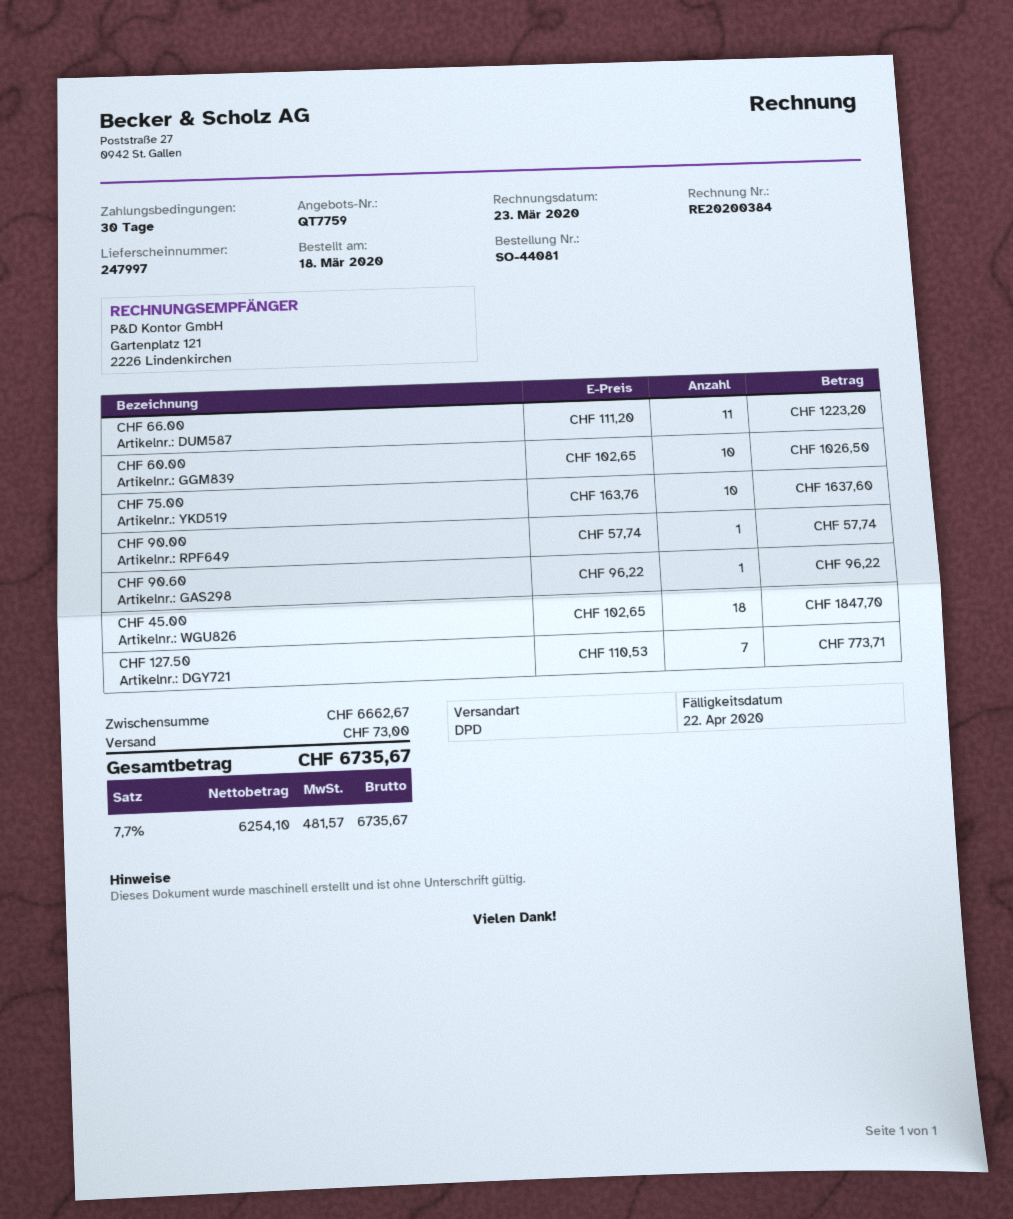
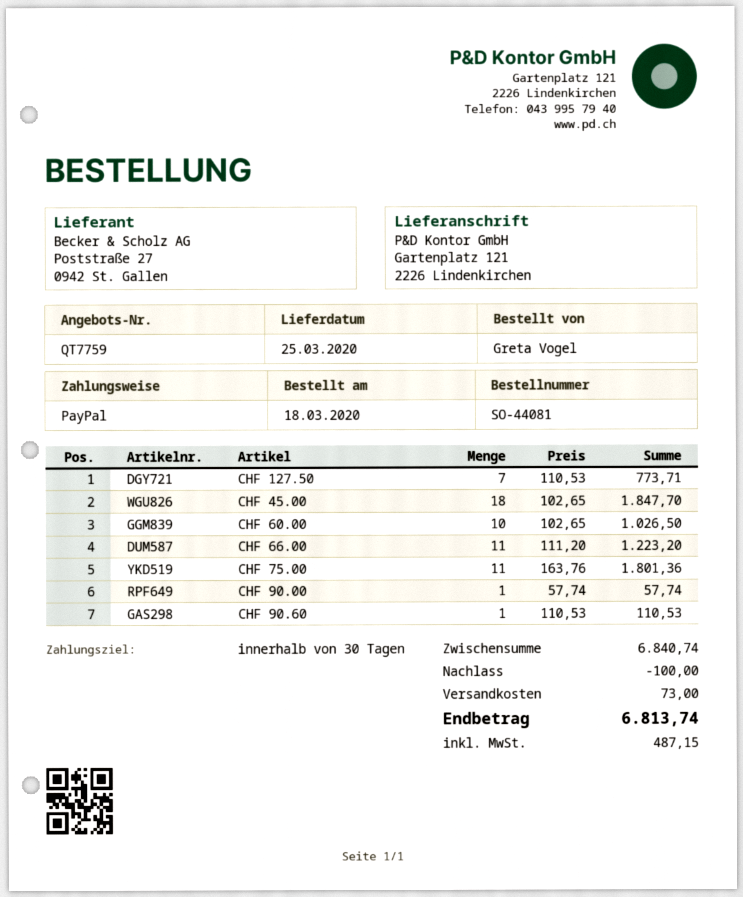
CHF 75.00: 10 x 163.76 = 1637.60 -> 11 x 163.76 = 1801.36
CHF 90.60: 1 x 96.22 = 96.22 -> 1 x 110.53 = 110.53
subtotal: 6662.67 -> 6840.74
discount: none -> 100.00
tax: 481.57 -> 487.15
total: 6735.67 -> 6813.74

